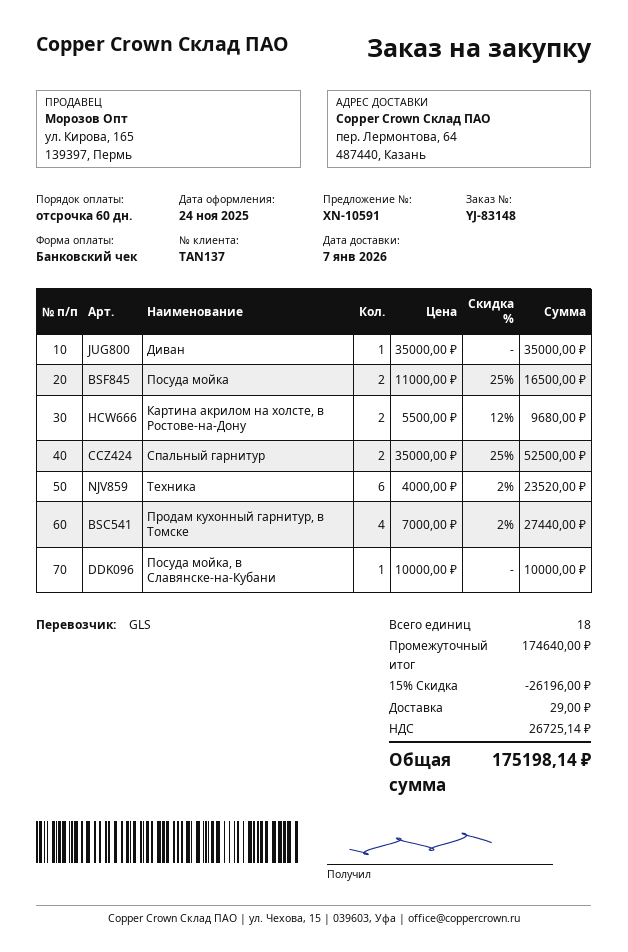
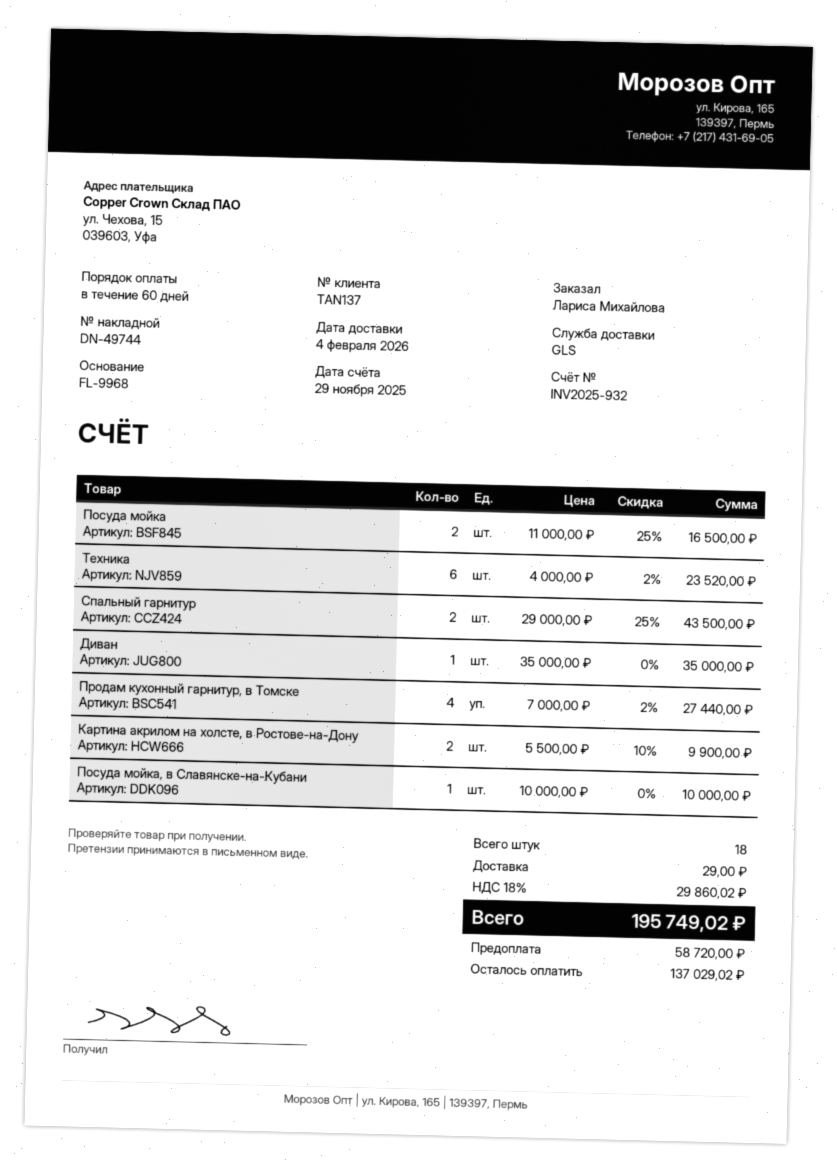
delivery date: 2026-01-07 -> 2026-02-04
Картина акрилом на холсте, в Ростове-на-Дону: 2 x 5500.00 - 12% = 9680.00 -> 2 x 5500.00 - 10% = 9900.00
Спальный гарнитур: 2 x 35000.00 - 25% = 52500.00 -> 2 x 29000.00 - 25% = 43500.00
discount: 15% = 26196.00 -> none
tax: 26725.14 -> 29860.02
total: 175198.14 -> 195749.02

